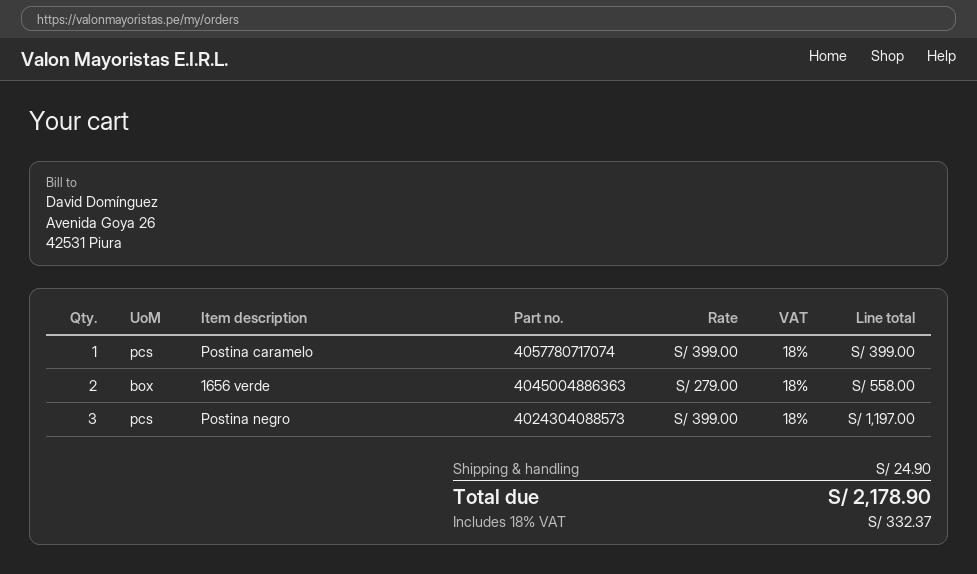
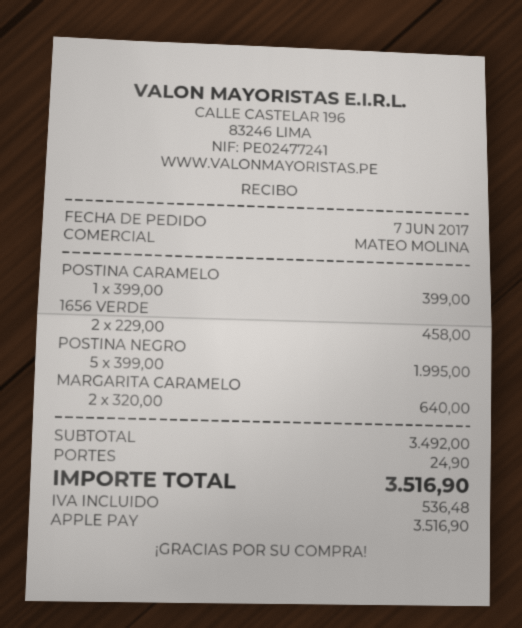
1656 verde: 2 x 279.00 = 558.00 -> 2 x 229.00 = 458.00
Postina negro: 3 x 399.00 = 1197.00 -> 5 x 399.00 = 1995.00
MARGARITA CARAMELO: none -> 2 x 320.00 = 640.00
tax: 332.37 -> 536.48
total: 2178.90 -> 3516.90

